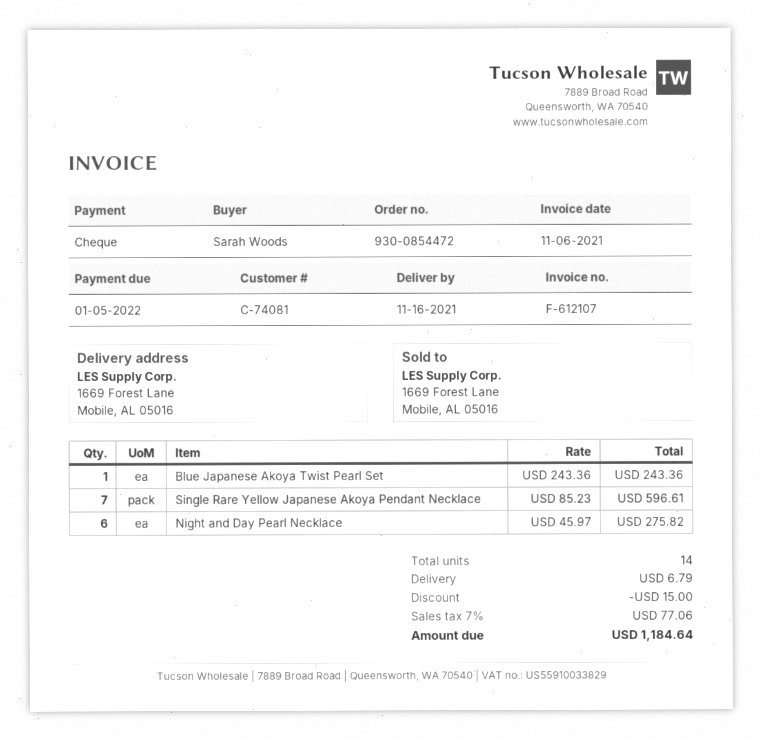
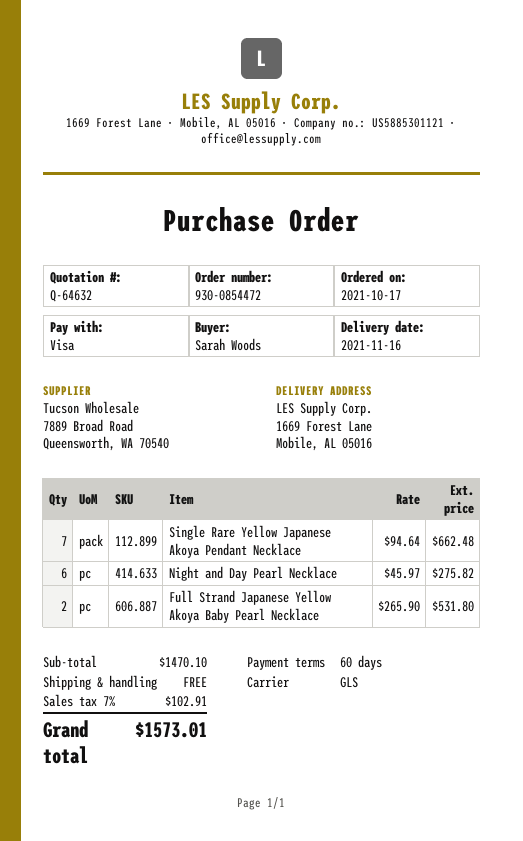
payment method: cheque -> Visa
Blue Japanese Akoya Twist Pearl Set: 1 x 243.36 = 243.36 -> none
Single Rare Yellow Japanese Akoya Pendant Necklace: 7 x 85.23 = 596.61 -> 7 x 94.64 = 662.48
Full Strand Japanese Yellow Akoya Baby Pearl Necklace: none -> 2 x 265.90 = 531.80
discount: 15.00 -> none
shipping: 6.79 -> 0.00
tax: 7% = 77.06 -> 7% = 102.91
total: 1184.64 -> 1573.01

